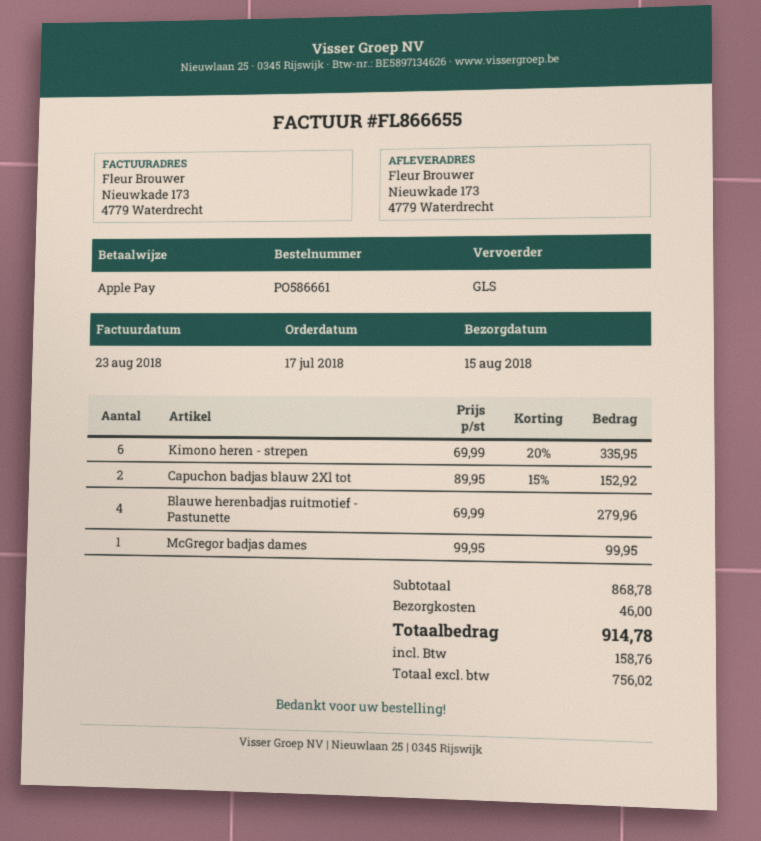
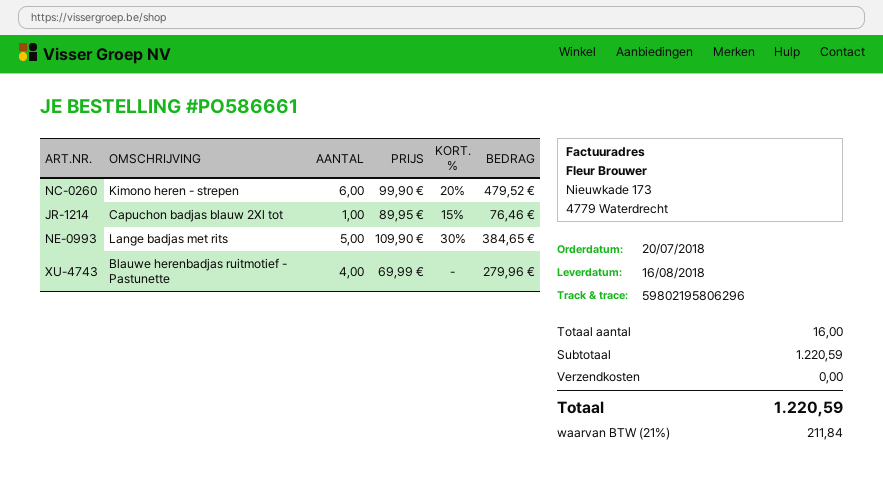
order date: 2018-07-17 -> 2018-07-20
delivery date: 2018-08-15 -> 2018-08-16
Kimono heren - strepen: 6 x 69.99 - 20% = 335.95 -> 6 x 99.90 - 20% = 479.52
Capuchon badjas blauw 2Xl tot: 2 x 89.95 - 15% = 152.92 -> 1 x 89.95 - 15% = 76.46
McGregor badjas dames: 1 x 99.95 = 99.95 -> none
Lange badjas met rits: none -> 5 x 109.90 - 30% = 384.65
subtotal: 868.78 -> 1220.59
shipping: 46.00 -> 0.00
tax: 158.76 -> 211.84
total: 914.78 -> 1220.59

